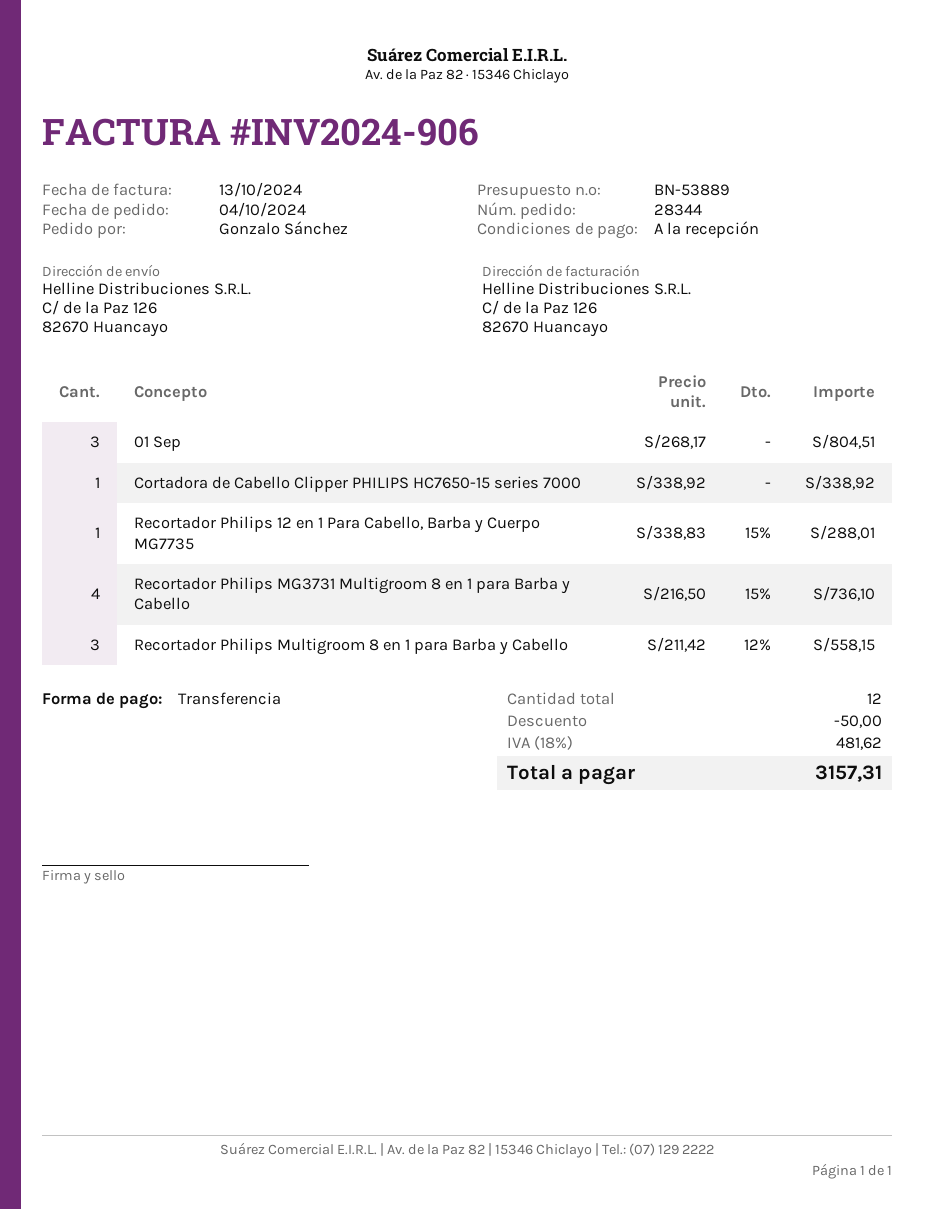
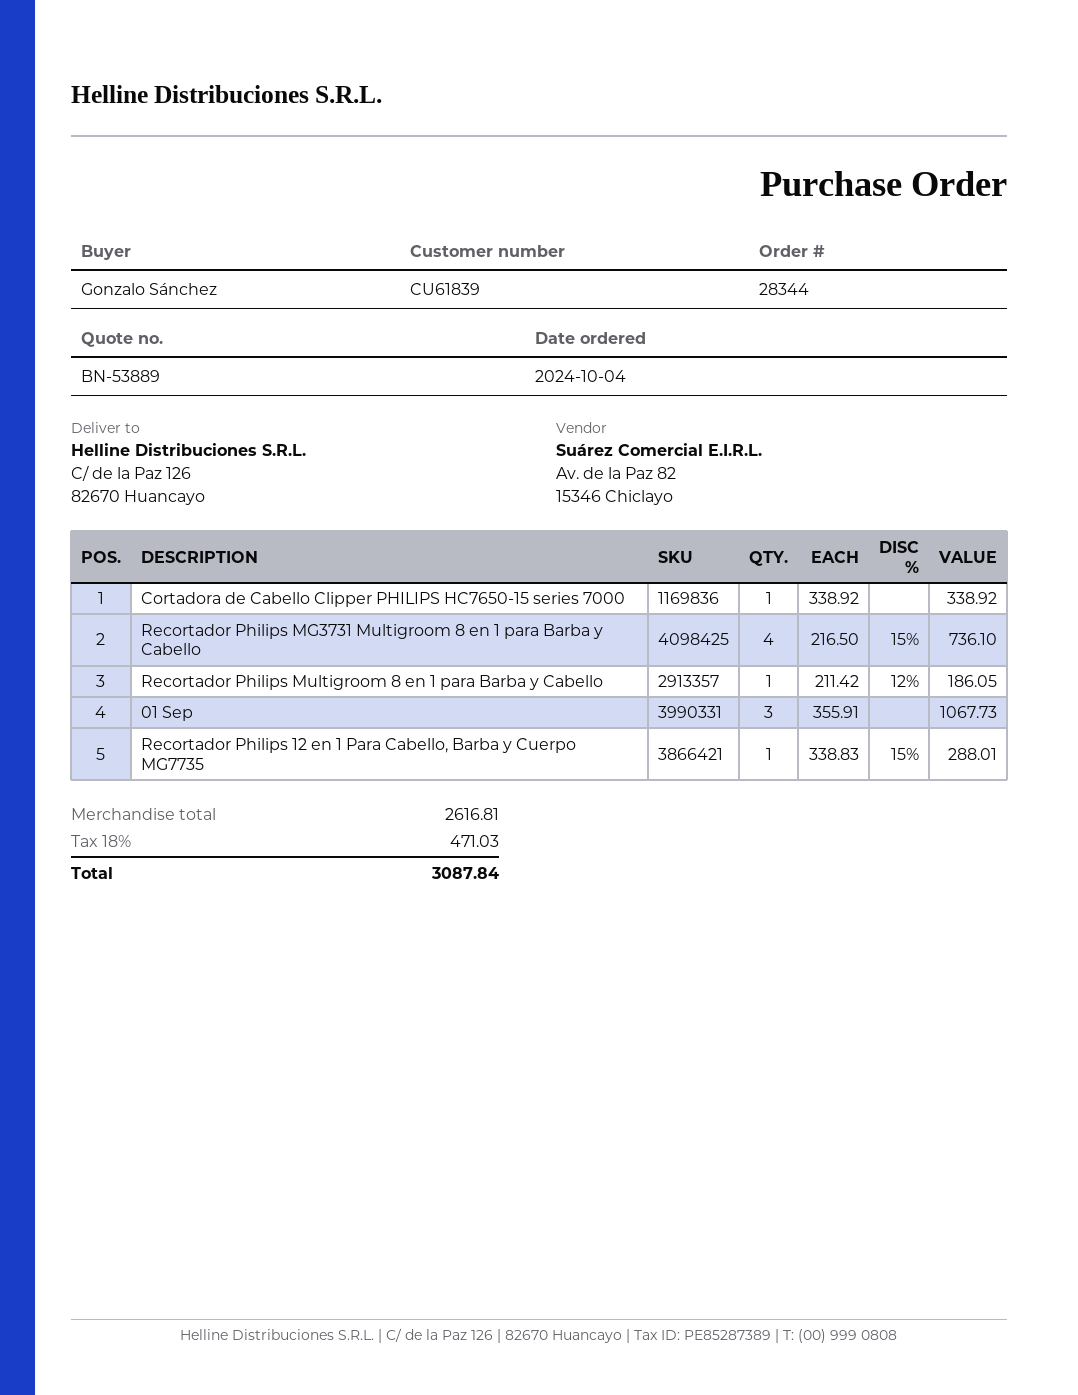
01 Sep: 3 x 268.17 = 804.51 -> 3 x 355.91 = 1067.73
Recortador Philips Multigroom 8 en 1 para Barba y Cabello: 3 x 211.42 - 12% = 558.15 -> 1 x 211.42 - 12% = 186.05
discount: 50.00 -> none
tax: 18% = 481.62 -> 18% = 471.03
total: 3157.31 -> 3087.84

